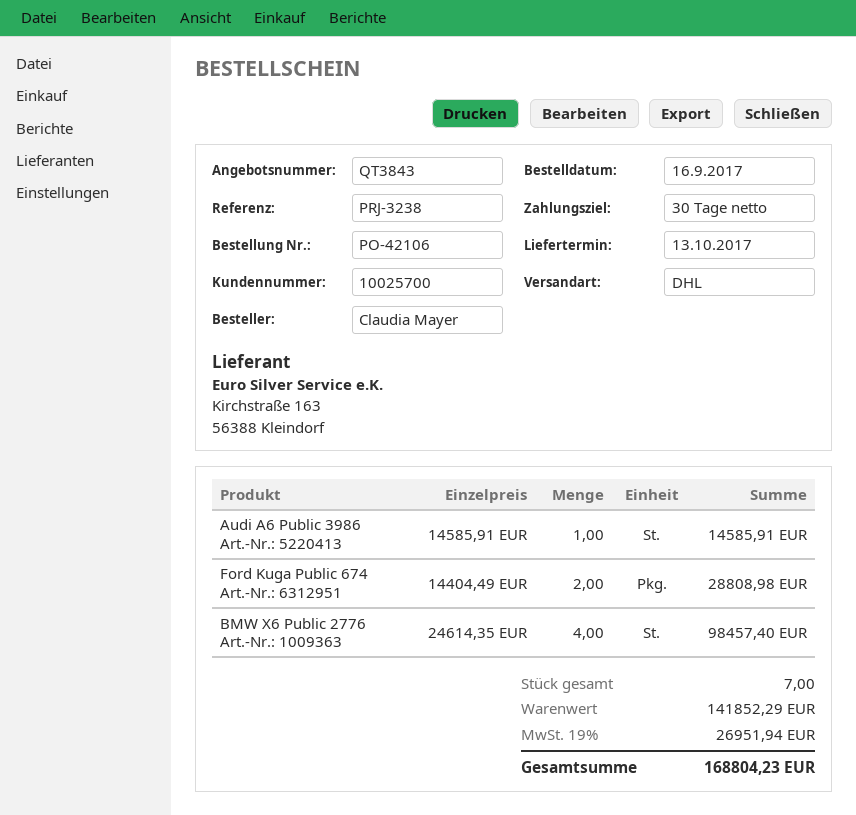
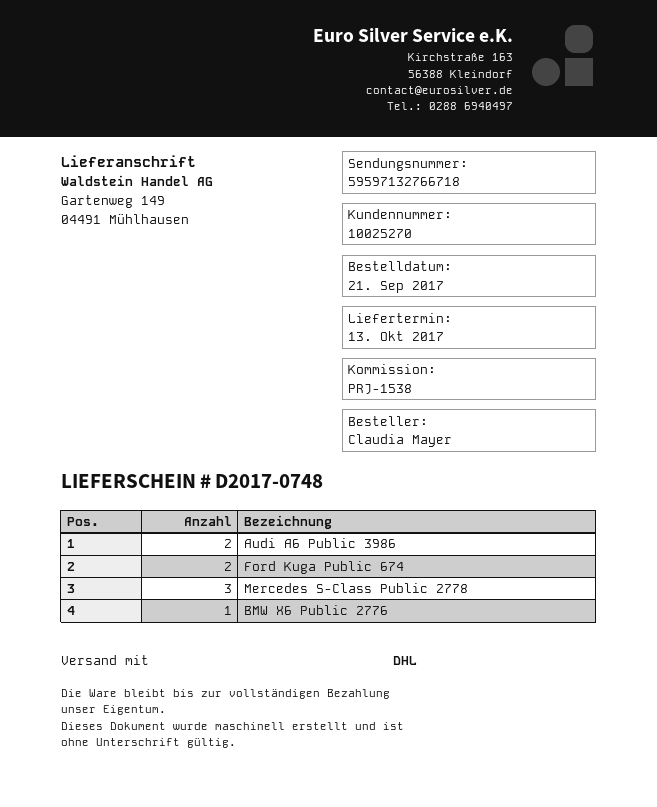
order date: 2017-09-16 -> 2017-09-21
customer number: 10025700 -> 10025270
reference: PRJ-3238 -> PRJ-1538
Audi A6 Public 3986: 1 -> 2
BMW X6 Public 2776: 4 -> 1
Mercedes S-Class Public 2778: none -> 3

